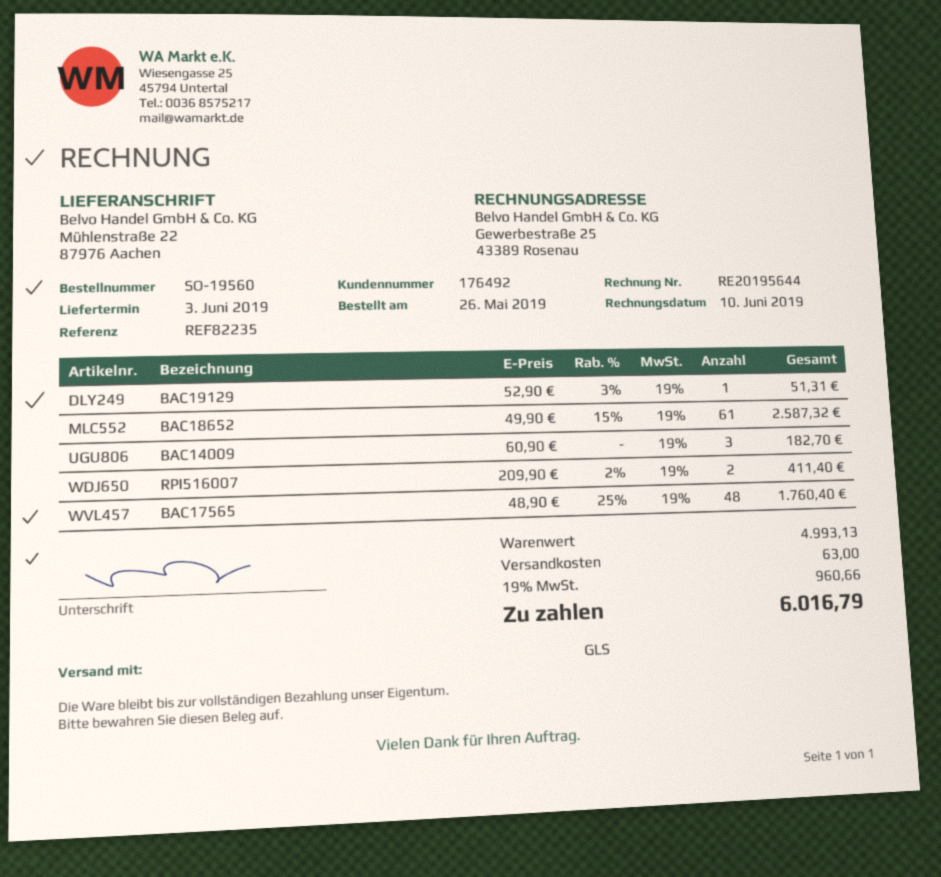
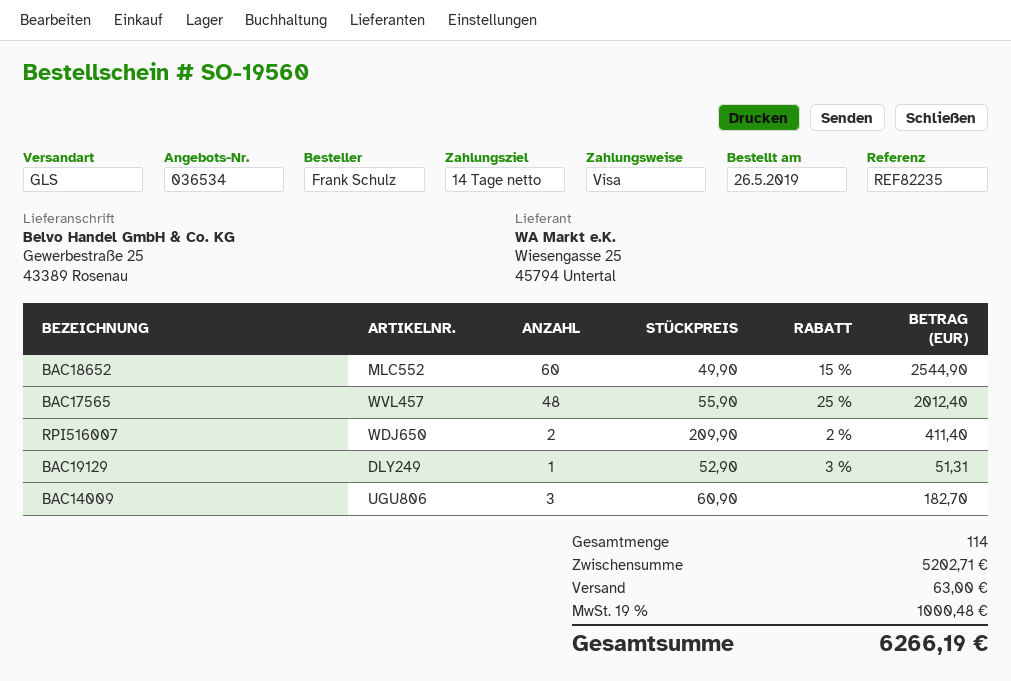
ship to: Mühlenstraße 22, 87976 Aachen -> Gewerbestraße 25, 43389 Rosenau
BAC18652: 61 x 49.90 - 15% = 2587.32 -> 60 x 49.90 - 15% = 2544.90
BAC17565: 48 x 48.90 - 25% = 1760.40 -> 48 x 55.90 - 25% = 2012.40
subtotal: 4993.13 -> 5202.71
tax: 19% = 960.66 -> 19% = 1000.48
total: 6016.79 -> 6266.19

